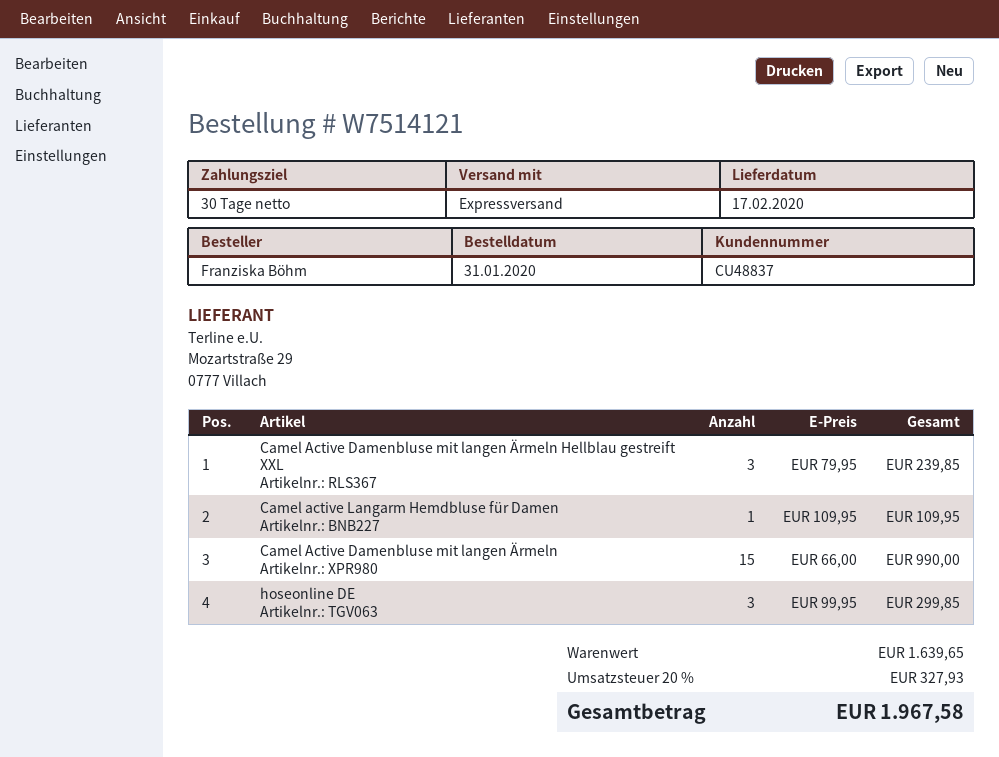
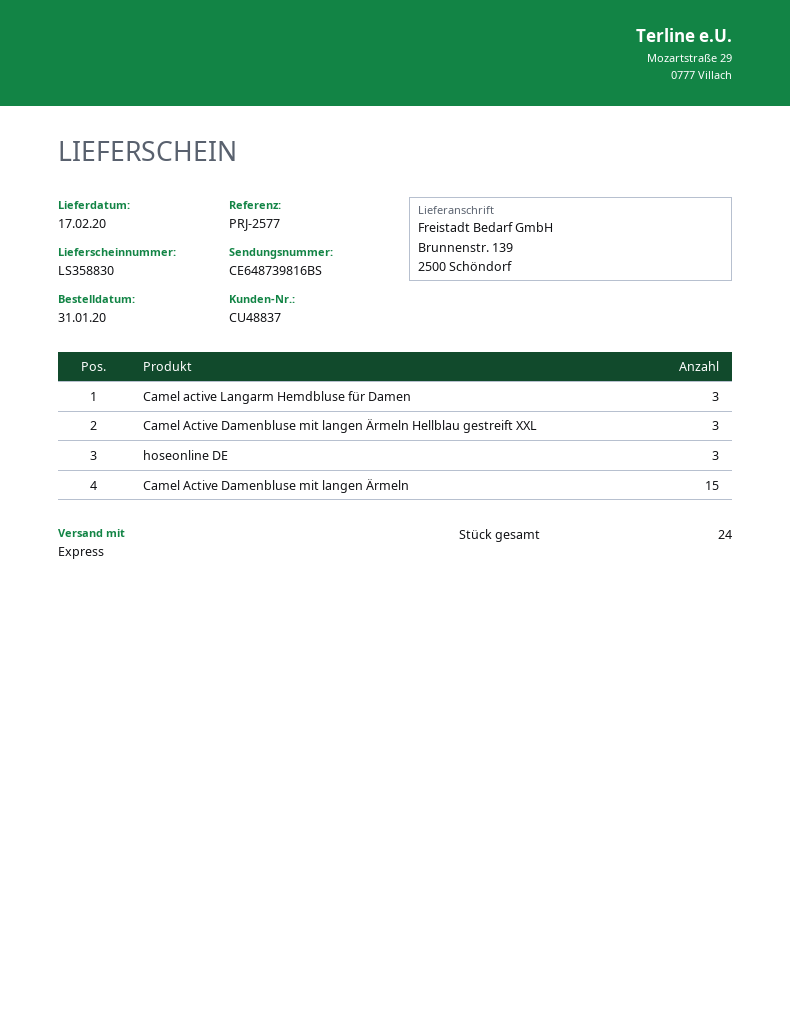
Camel active Langarm Hemdbluse für Damen: 1 -> 3

